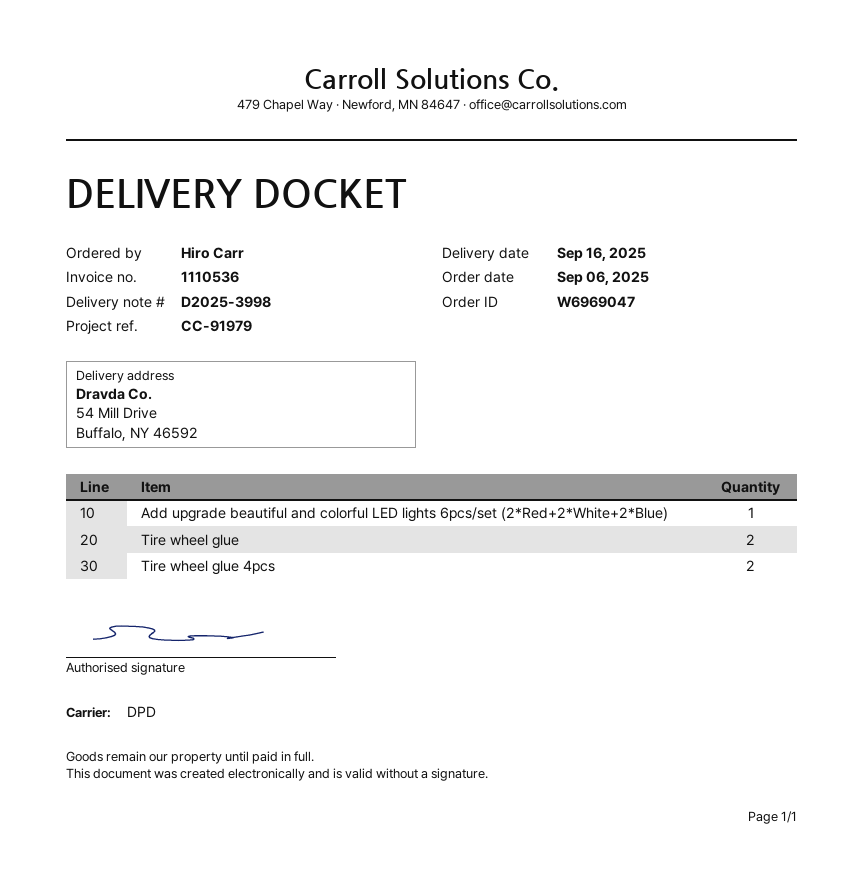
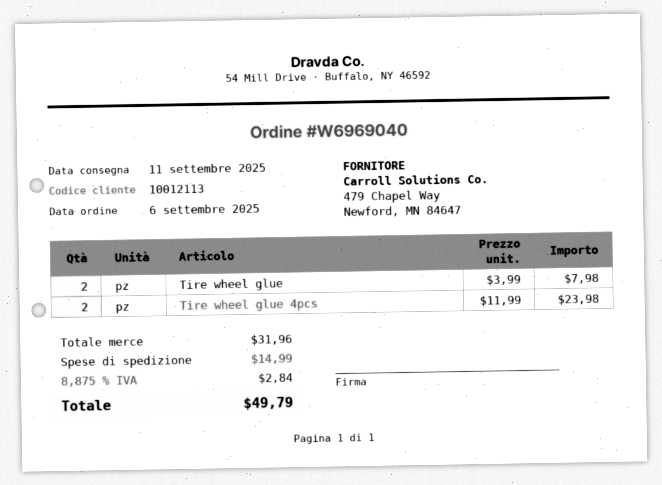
order number: W6969047 -> W6969040
delivery date: 2025-09-16 -> 2025-09-11
Add upgrade beautiful and colorful LED lights 6pcs/set (2*Red+2*White+2*Blue): 1 -> none

